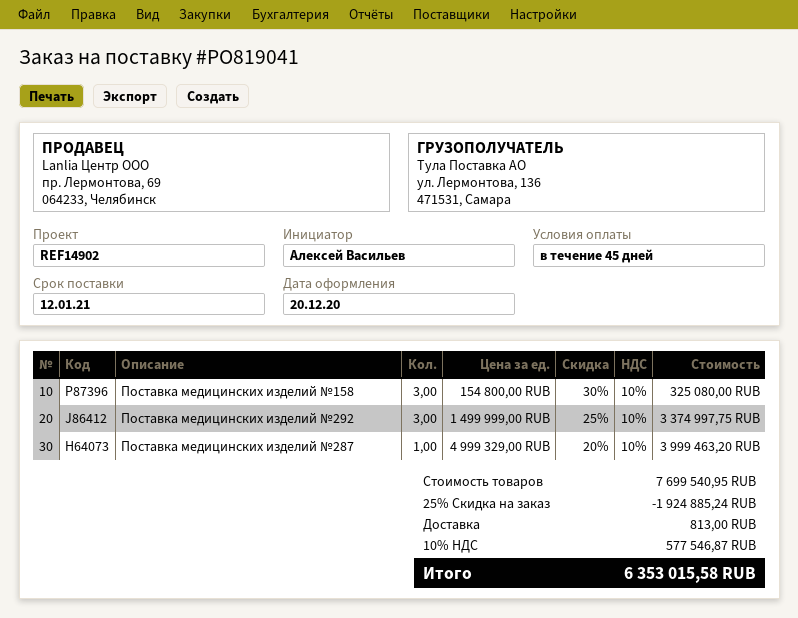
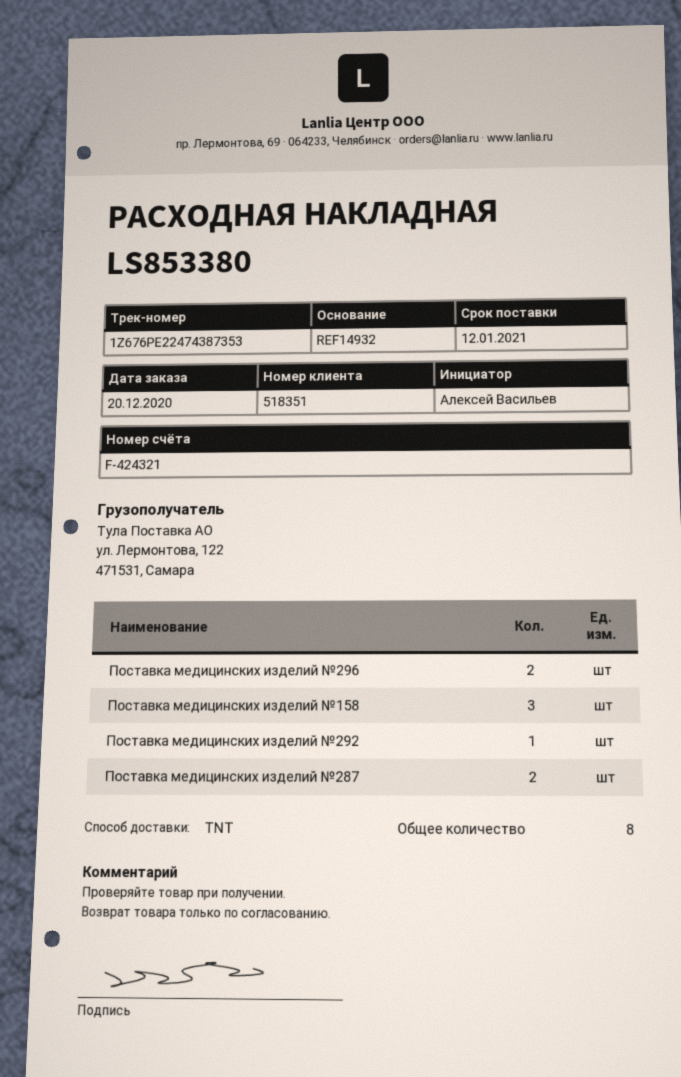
reference: REF14902 -> REF14932
ship to: ул. Лермонтова, 136, 471531, Самара -> ул. Лермонтова, 122, 471531, Самара
Поставка медицинских изделий №292: 3 -> 1
Поставка медицинских изделий №287: 1 -> 2
Поставка медицинских изделий №296: none -> 2

